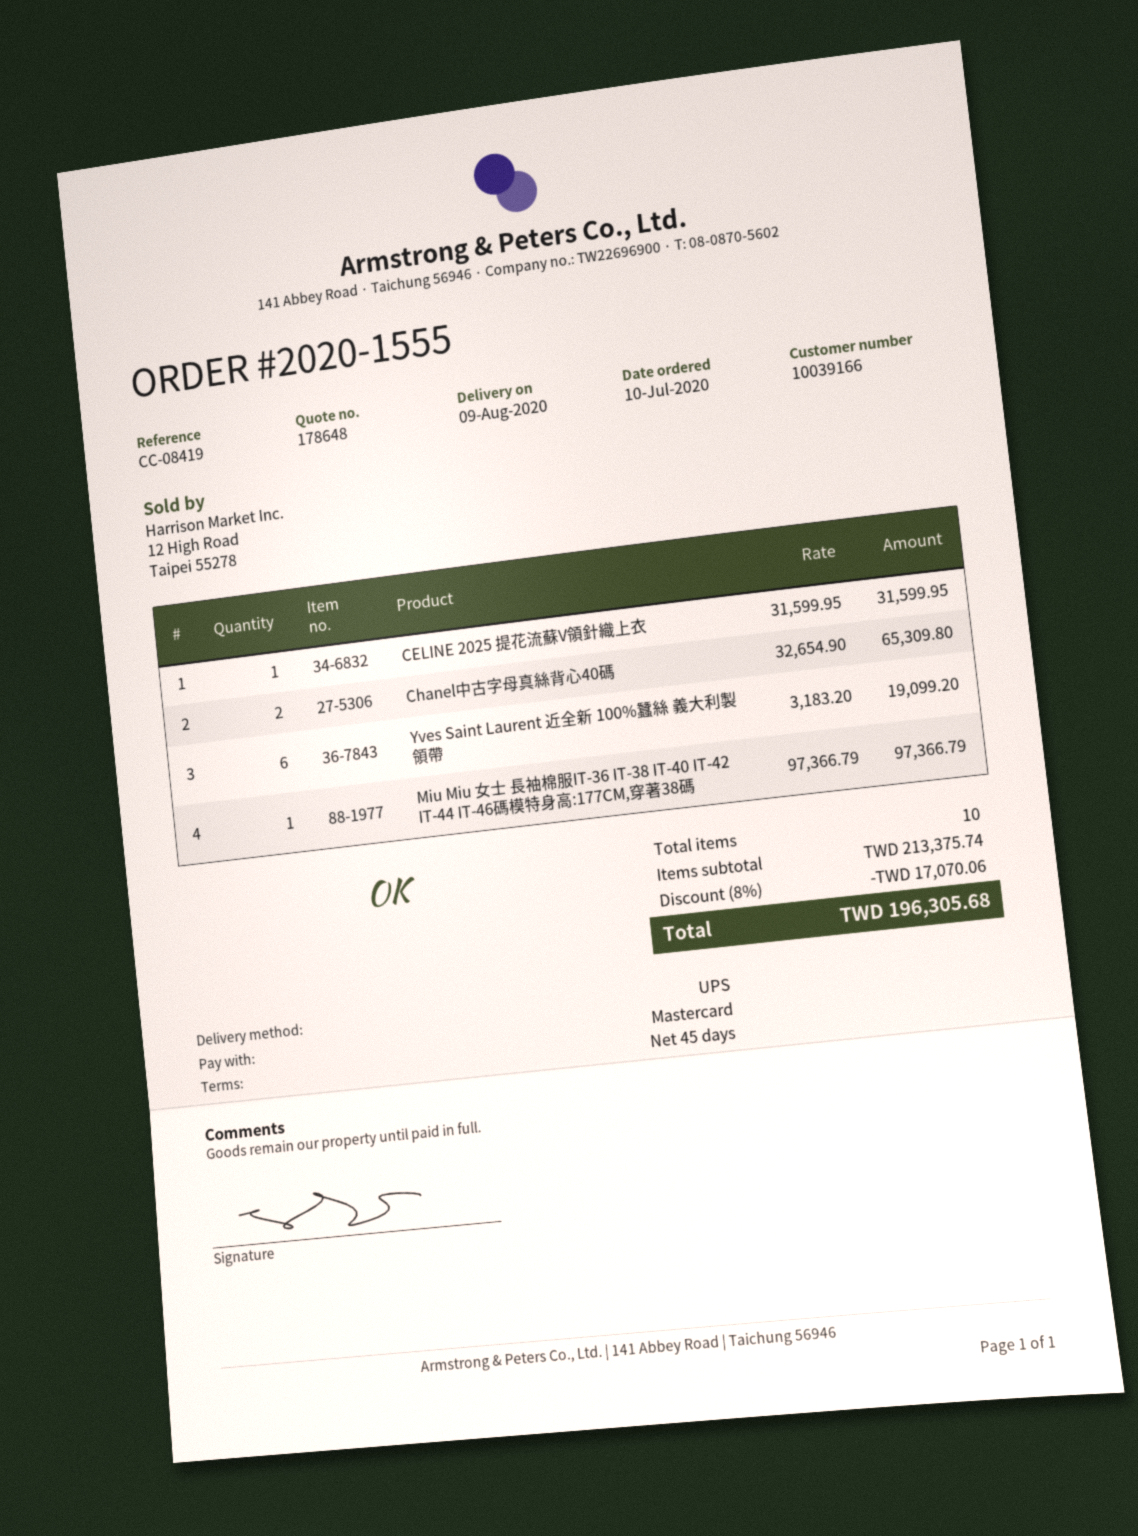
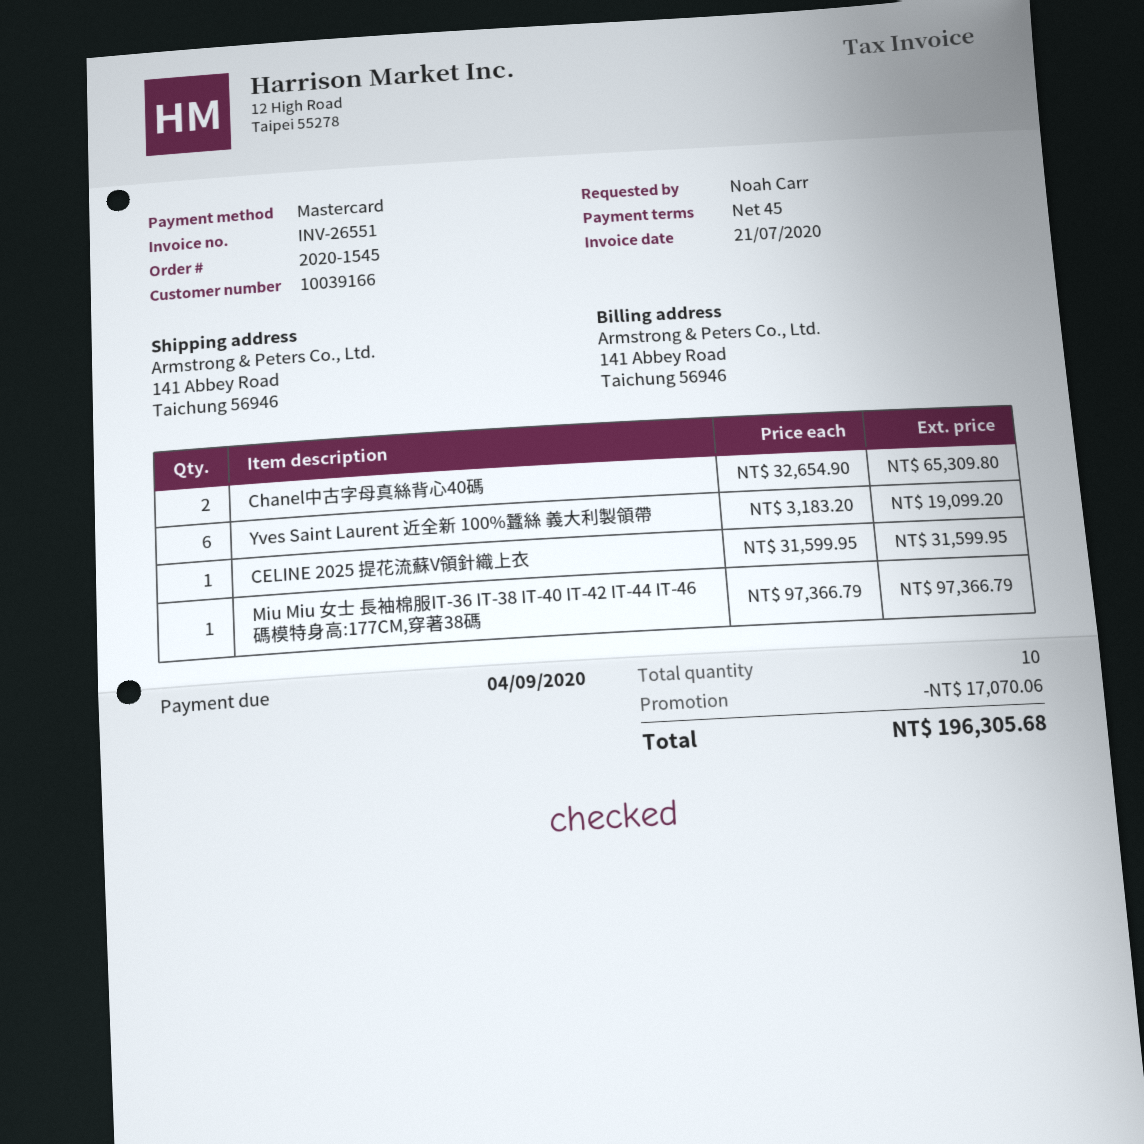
order number: 2020-1555 -> 2020-1545

